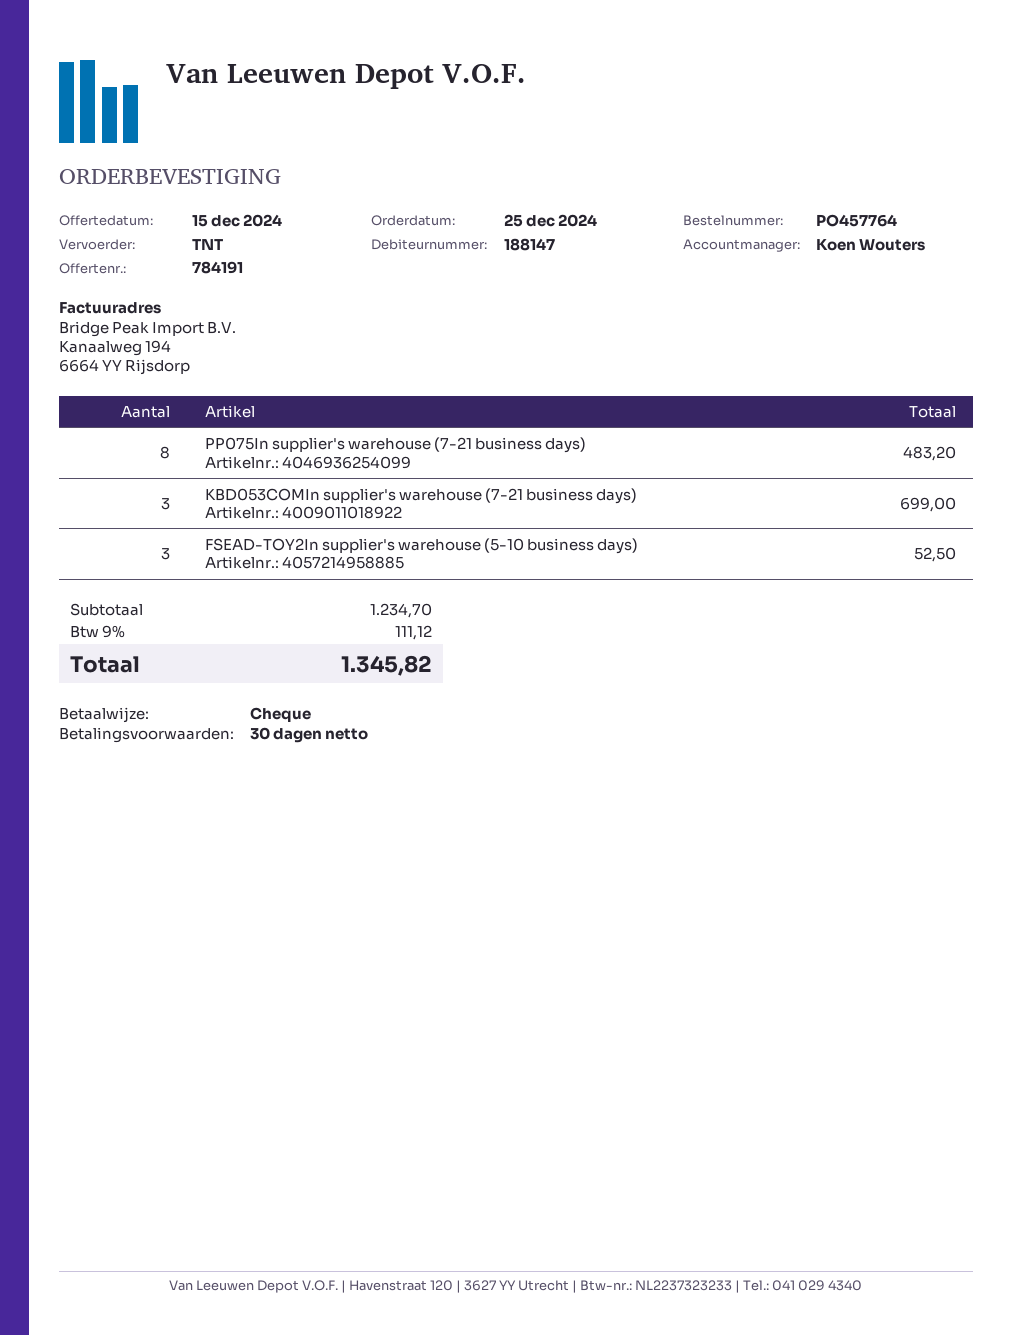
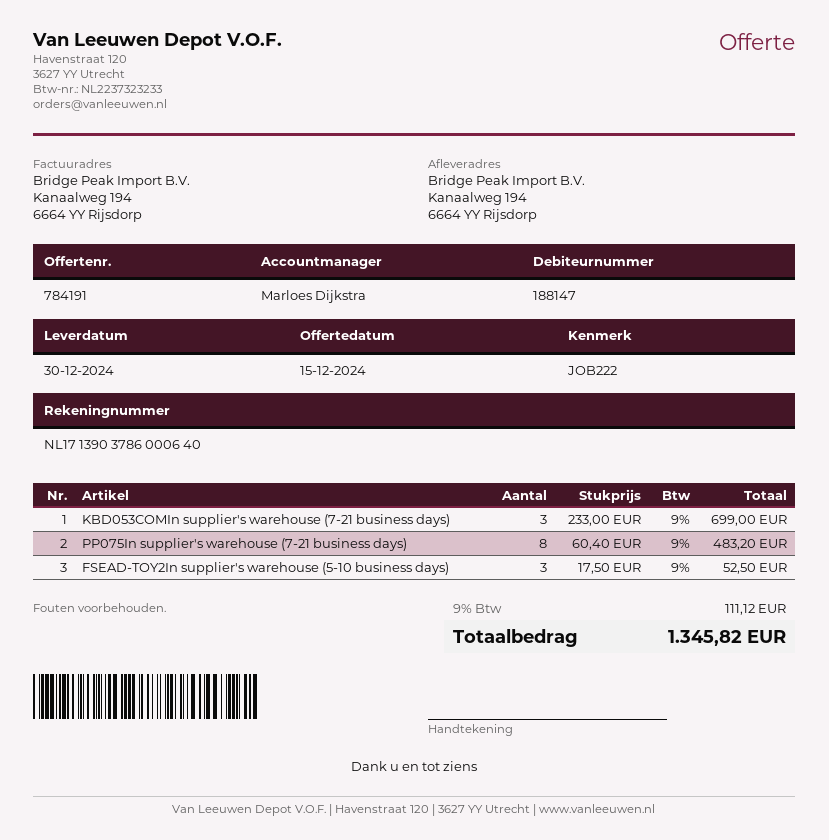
sales rep: Koen Wouters -> Marloes Dijkstra

